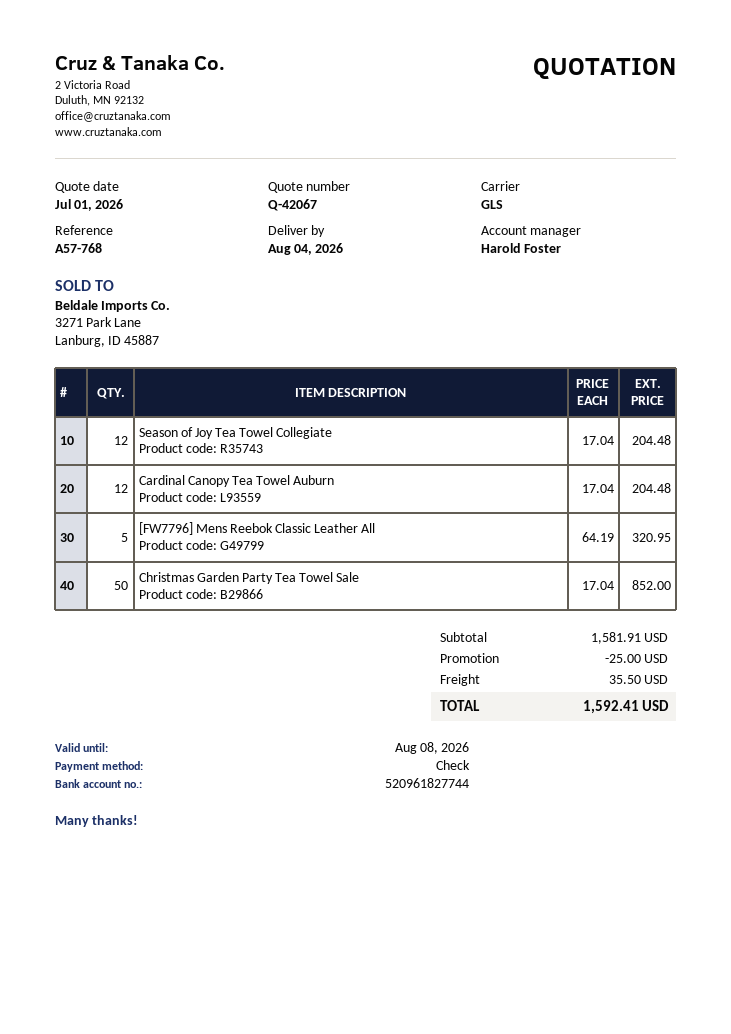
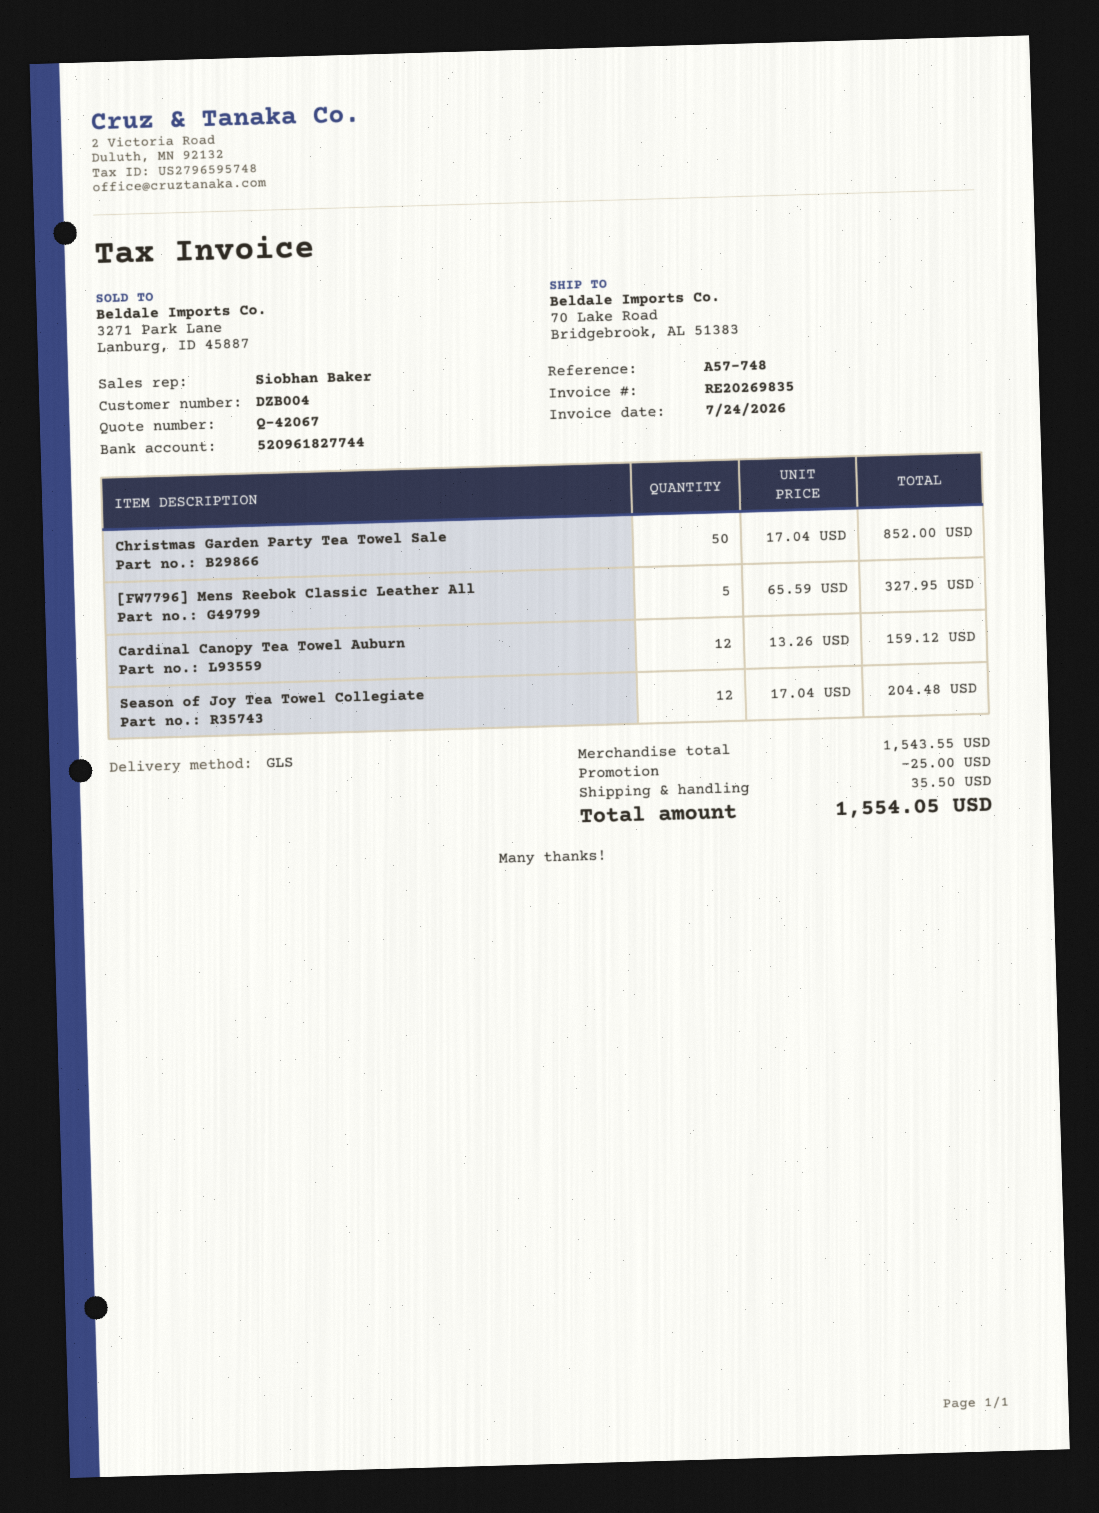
reference: A57-768 -> A57-748
sales rep: Harold Foster -> Siobhan Baker
Cardinal Canopy Tea Towel Auburn: 12 x 17.04 = 204.48 -> 12 x 13.26 = 159.12
[FW7796] Mens Reebok Classic Leather All: 5 x 64.19 = 320.95 -> 5 x 65.59 = 327.95
subtotal: 1581.91 -> 1543.55
total: 1592.41 -> 1554.05

